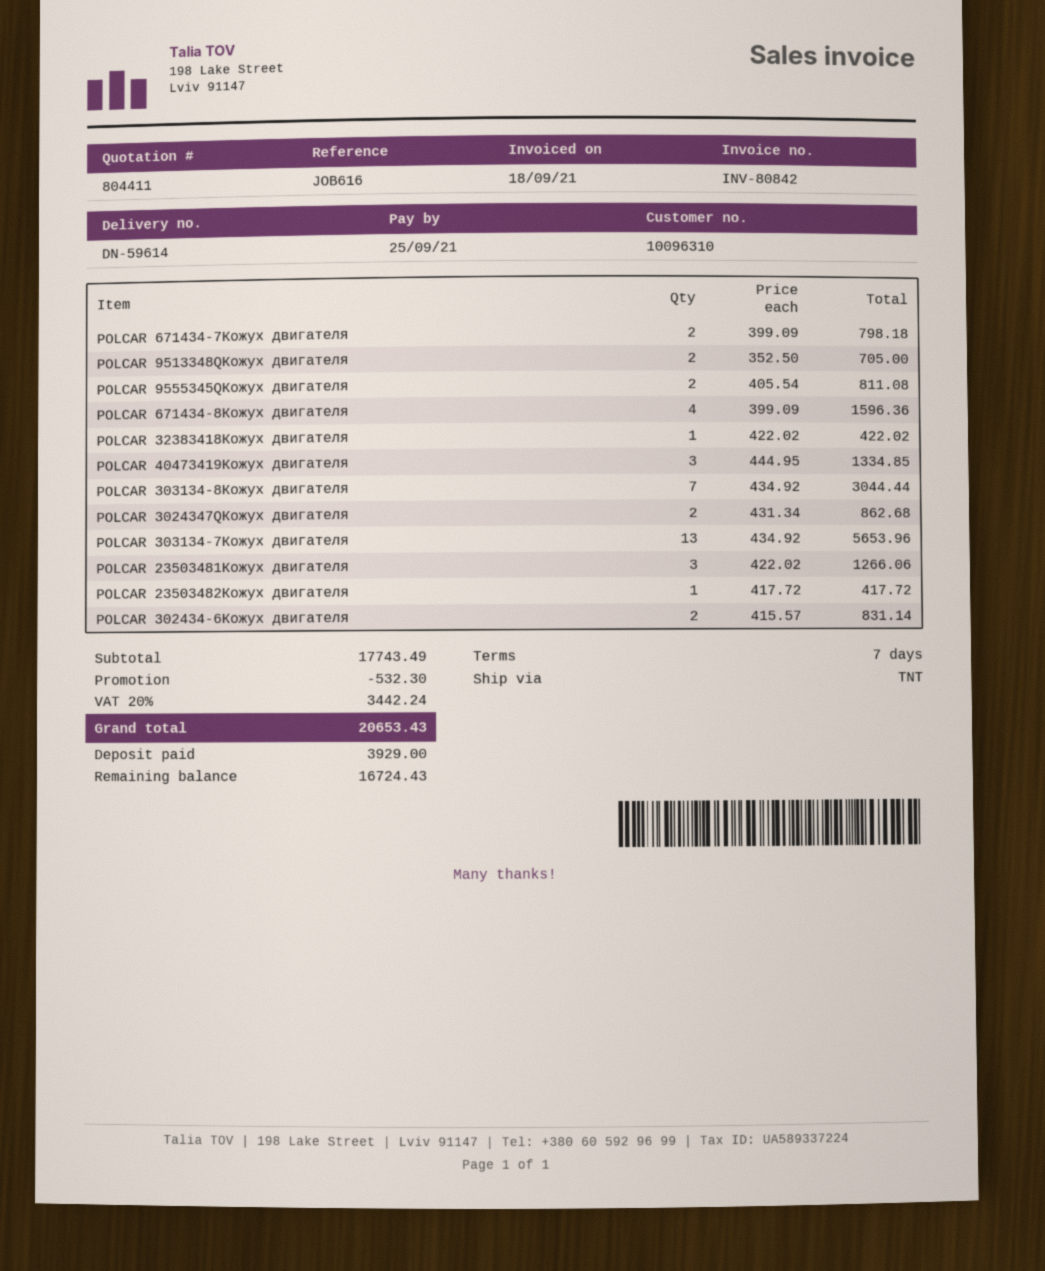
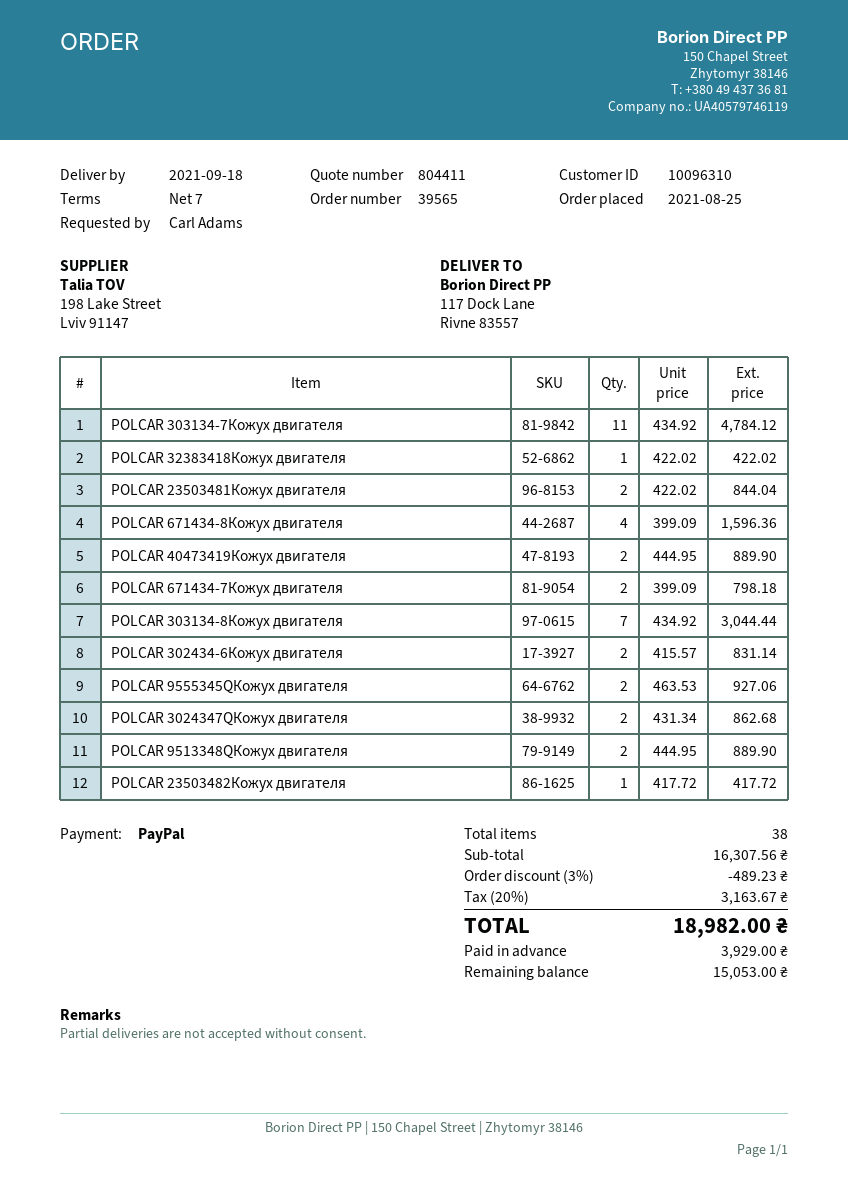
POLCAR 9513348QКожух двигателя: 2 x 352.50 = 705.00 -> 2 x 444.95 = 889.90
POLCAR 9555345QКожух двигателя: 2 x 405.54 = 811.08 -> 2 x 463.53 = 927.06
POLCAR 40473419Кожух двигателя: 3 x 444.95 = 1334.85 -> 2 x 444.95 = 889.90
POLCAR 303134-7Кожух двигателя: 13 x 434.92 = 5653.96 -> 11 x 434.92 = 4784.12
POLCAR 23503481Кожух двигателя: 3 x 422.02 = 1266.06 -> 2 x 422.02 = 844.04
subtotal: 17743.49 -> 16307.56
discount: 532.30 -> 489.23
tax: 20% = 3442.24 -> 20% = 3163.67
total: 20653.43 -> 18982.00
balance: 16724.43 -> 15053.00

